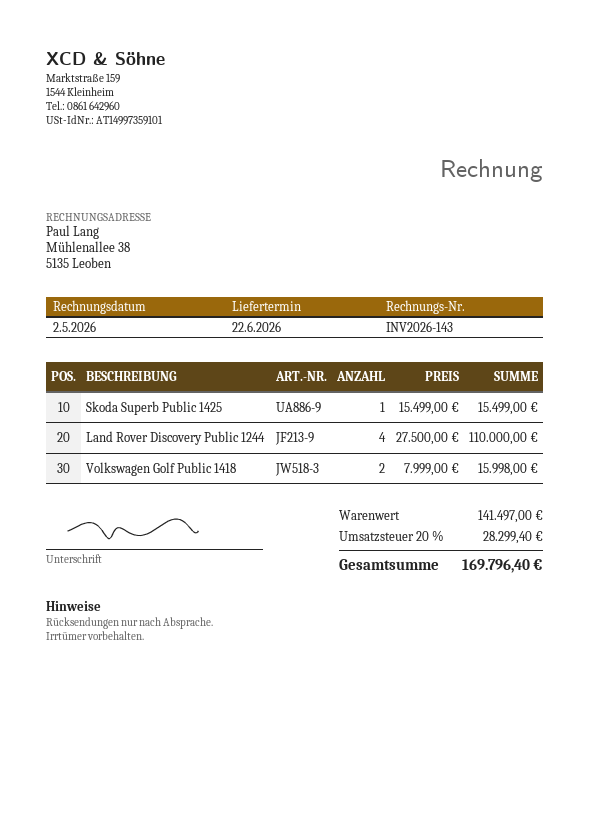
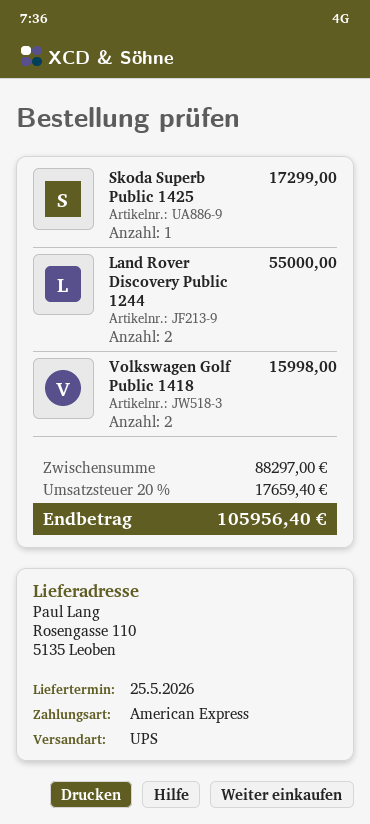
delivery date: 2026-06-22 -> 2026-05-25
Skoda Superb Public 1425: 1 for 15499.00 -> 1 for 17299.00
Land Rover Discovery Public 1244: 4 for 110000.00 -> 2 for 55000.00
subtotal: 141497.00 -> 88297.00
tax: 20% = 28299.40 -> 20% = 17659.40
total: 169796.40 -> 105956.40

